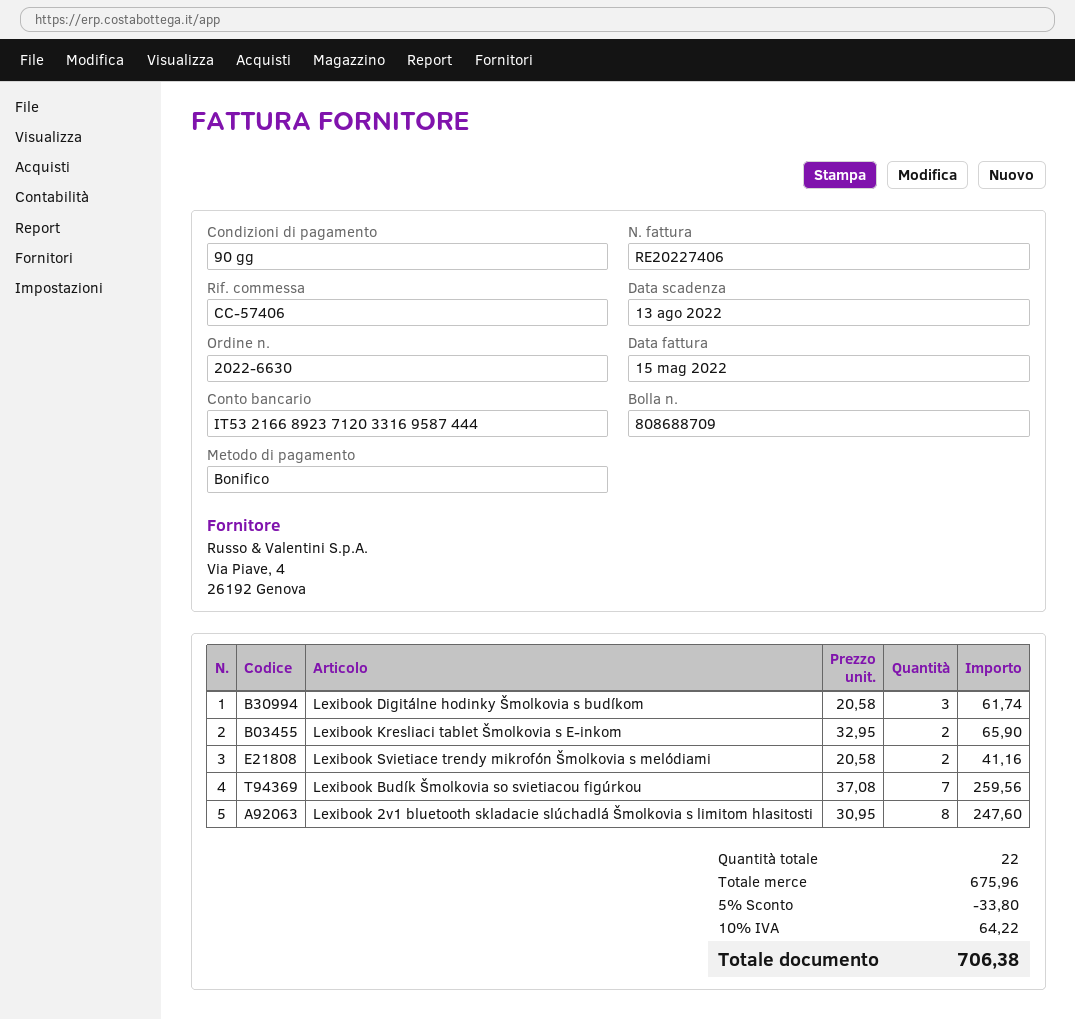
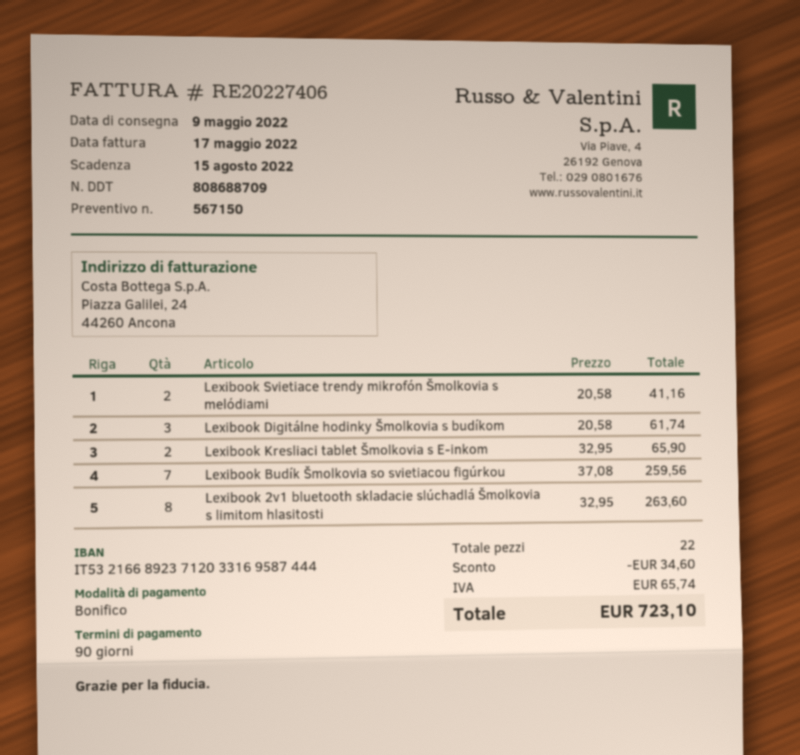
invoice date: 2022-05-15 -> 2022-05-17
due date: 2022-08-13 -> 2022-08-15
Lexibook 2v1 bluetooth skladacie slúchadlá Šmolkovia s limitom hlasitosti: 8 x 30.95 = 247.60 -> 8 x 32.95 = 263.60
discount: 33.80 -> 34.60
tax: 64.22 -> 65.74
total: 706.38 -> 723.10

